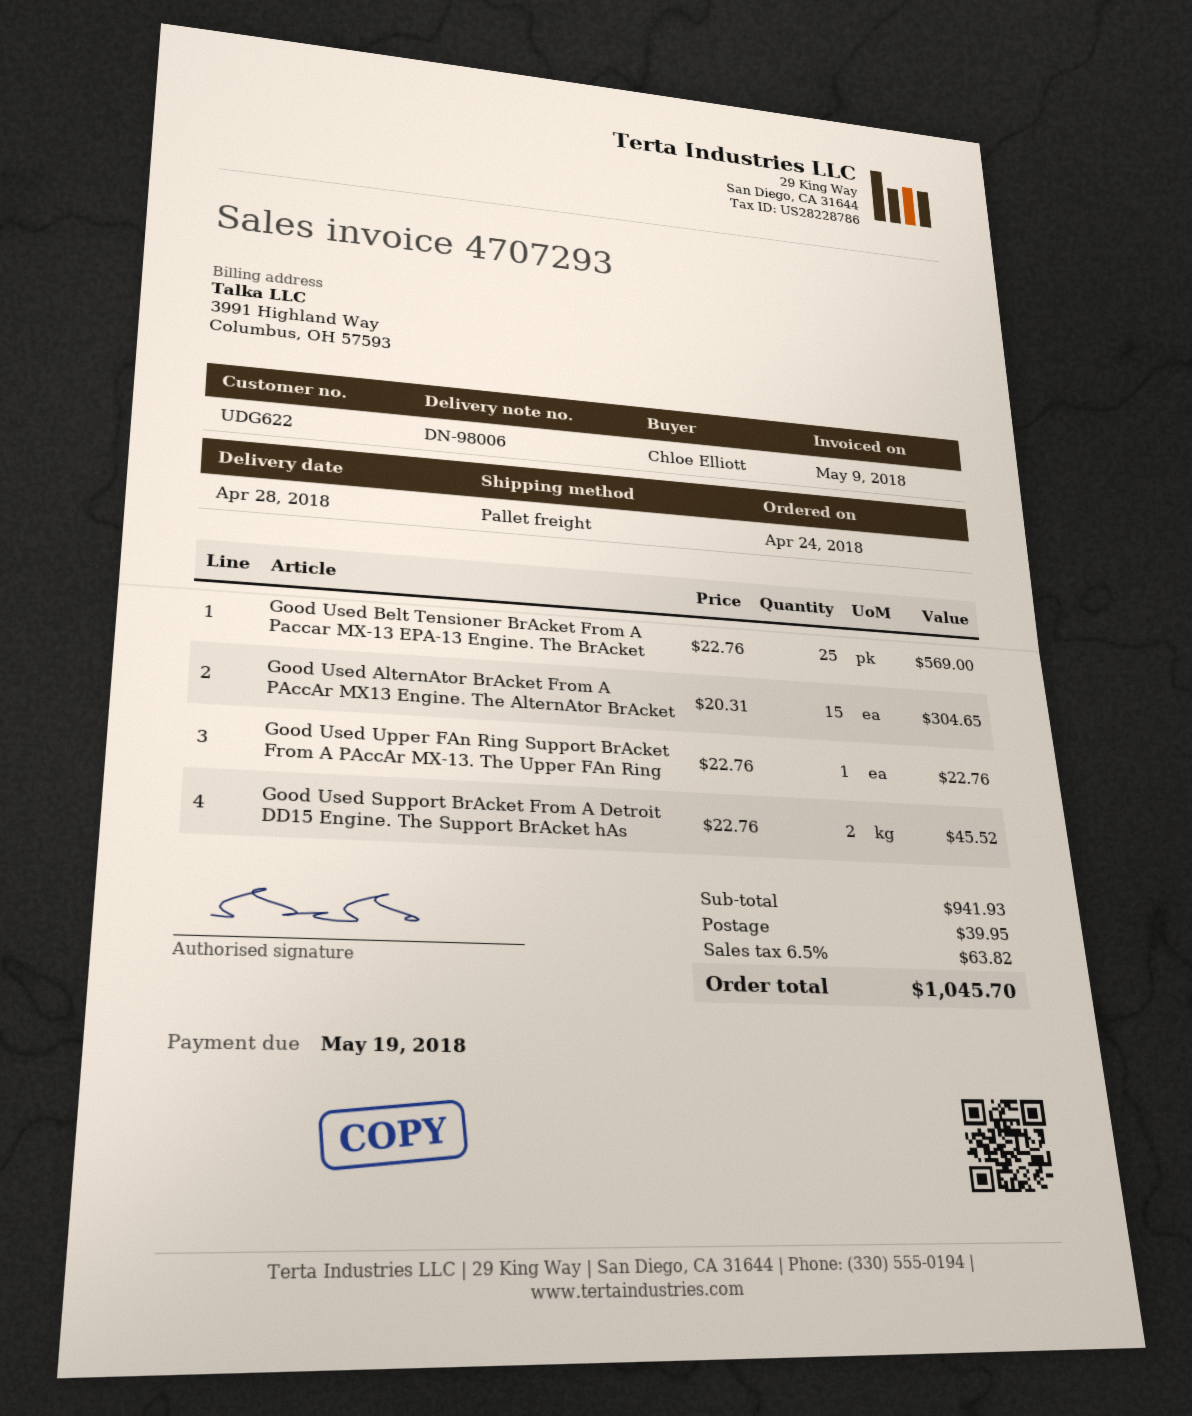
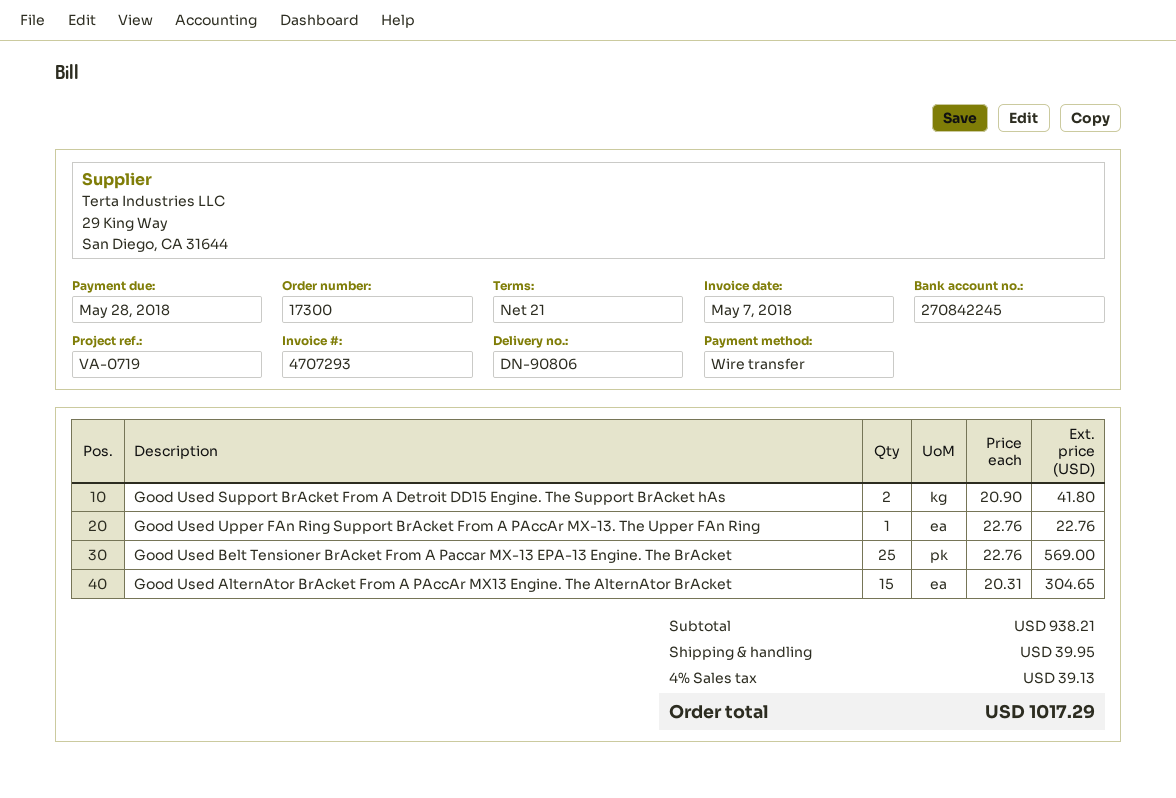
delivery note number: DN-98006 -> DN-90806
invoice date: 2018-05-09 -> 2018-05-07
due date: 2018-05-19 -> 2018-05-28
Good Used Support BrAcket From A Detroit DD15 Engine. The Support BrAcket hAs: 2 x 22.76 = 45.52 -> 2 x 20.90 = 41.80
subtotal: 941.93 -> 938.21
tax: 6.5% = 63.82 -> 4% = 39.13
total: 1045.70 -> 1017.29

